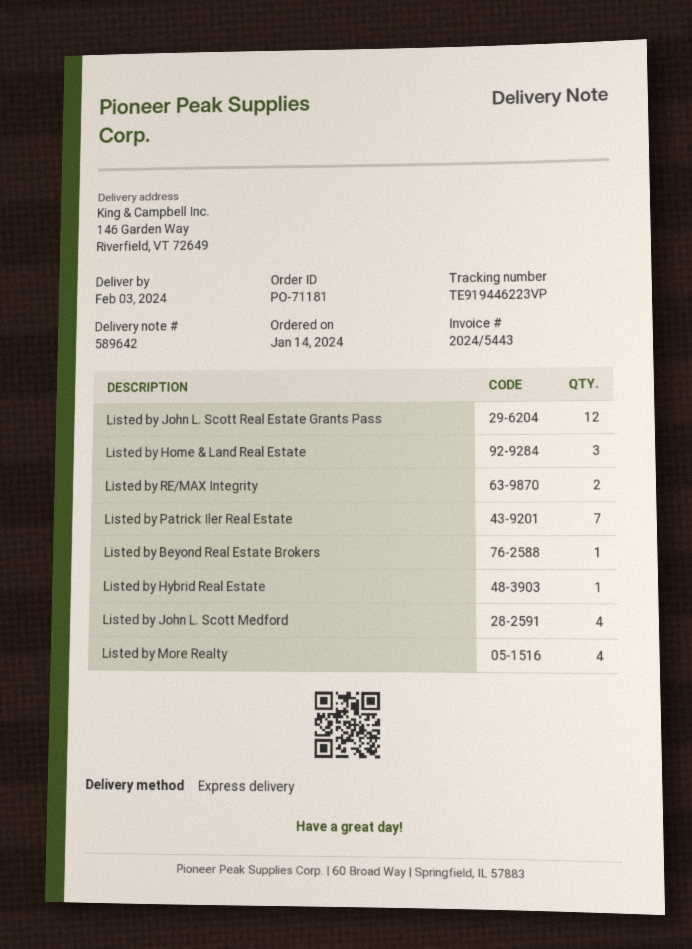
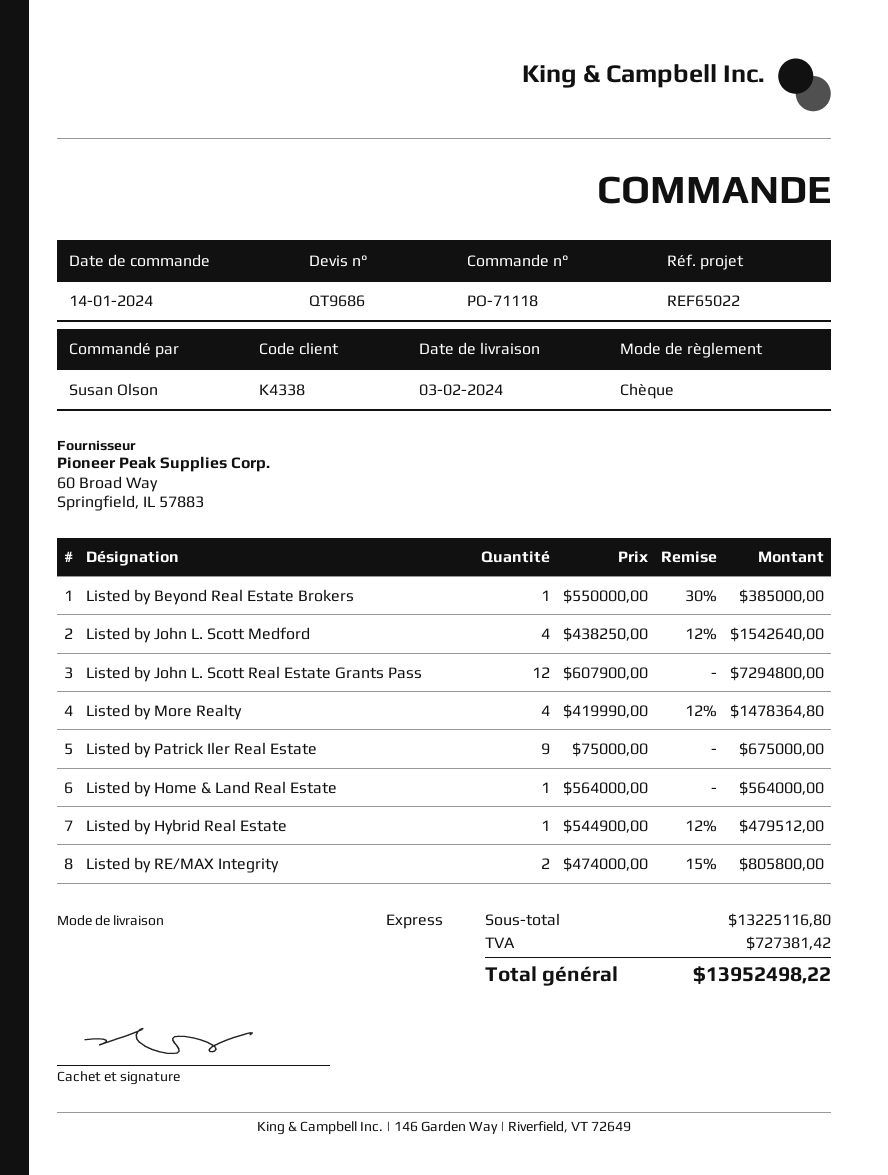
order number: PO-71181 -> PO-71118
Listed by Home & Land Real Estate: 3 -> 1
Listed by Patrick Iler Real Estate: 7 -> 9

